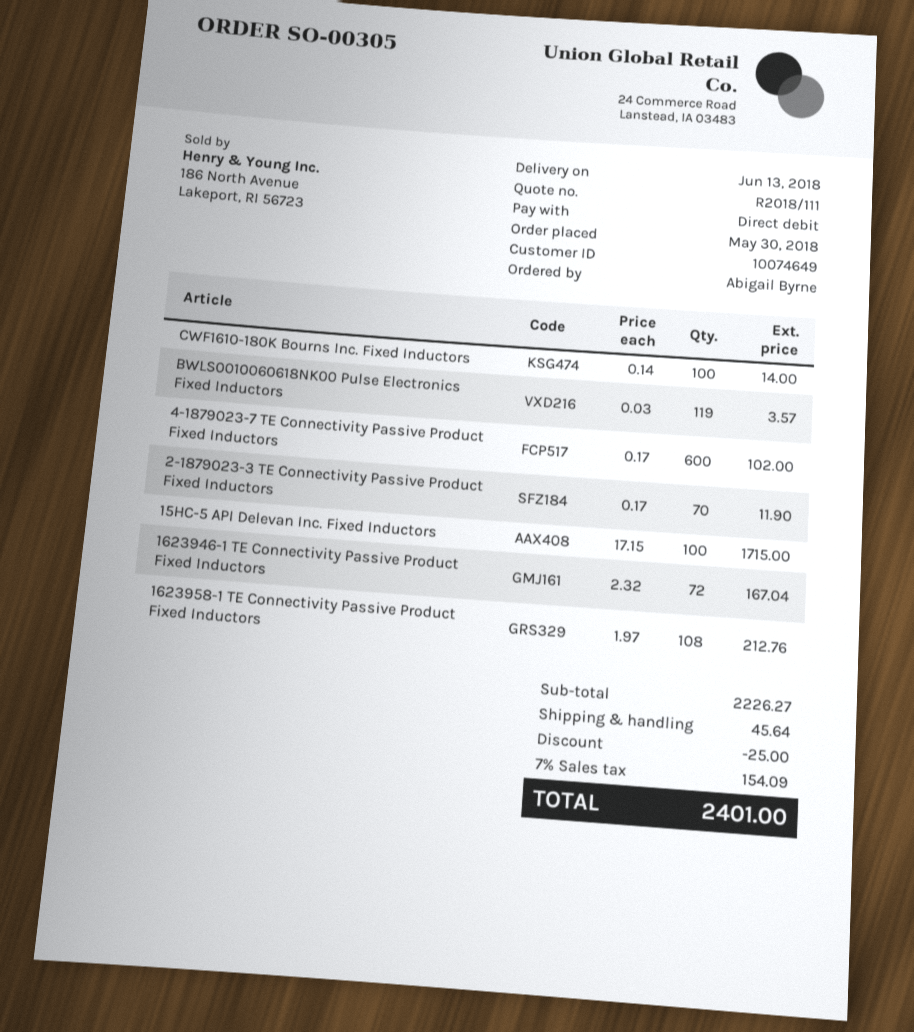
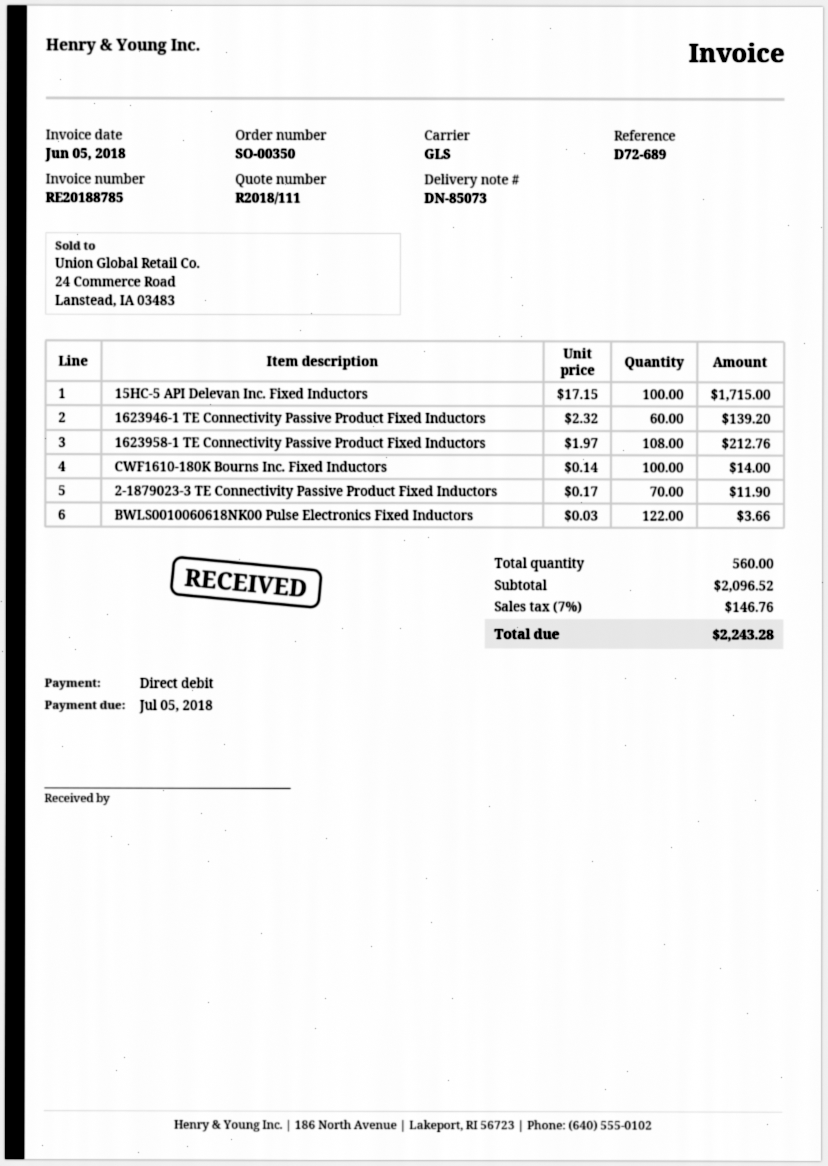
order number: SO-00305 -> SO-00350
BWLS0010060618NK00 Pulse Electronics Fixed Inductors: 119 x 0.03 = 3.57 -> 122 x 0.03 = 3.66
4-1879023-7 TE Connectivity Passive Product Fixed Inductors: 600 x 0.17 = 102.00 -> none
1623946-1 TE Connectivity Passive Product Fixed Inductors: 72 x 2.32 = 167.04 -> 60 x 2.32 = 139.20
subtotal: 2226.27 -> 2096.52
discount: 25.00 -> none
shipping: 45.64 -> none
tax: 7% = 154.09 -> 7% = 146.76
total: 2401.00 -> 2243.28

